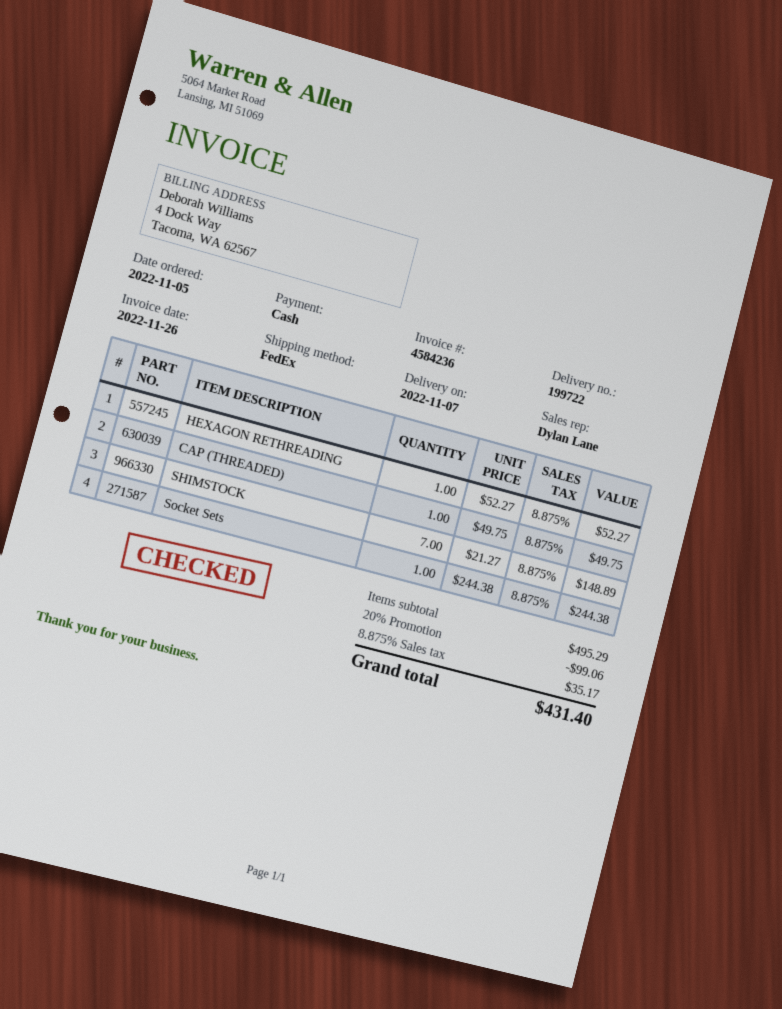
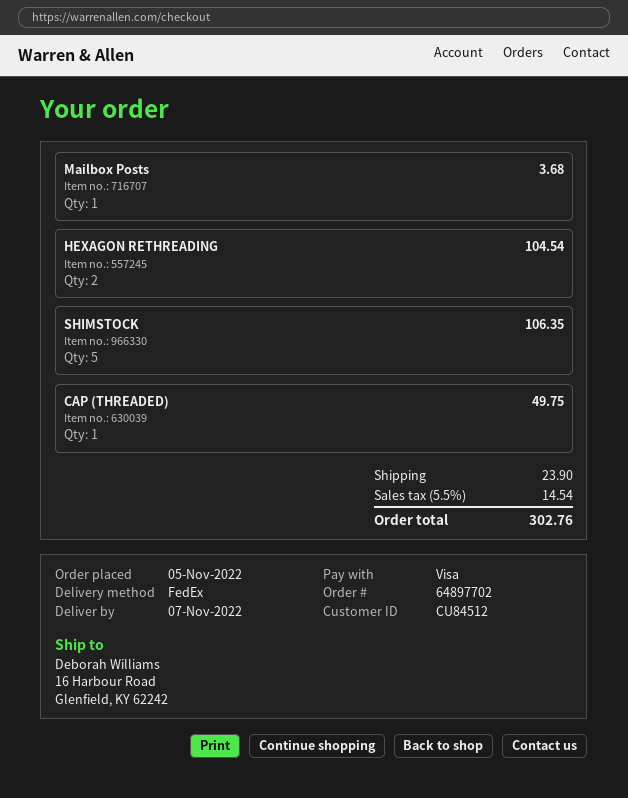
payment method: cash -> Visa
HEXAGON RETHREADING: 1 for 52.27 -> 2 for 104.54
SHIMSTOCK: 7 for 148.89 -> 5 for 106.35
Socket Sets: 1 for 244.38 -> none
Mailbox Posts: none -> 1 for 3.68
discount: 20% = 99.06 -> none
shipping: none -> 23.90
tax: 8.875% = 35.17 -> 5.5% = 14.54
total: 431.40 -> 302.76

